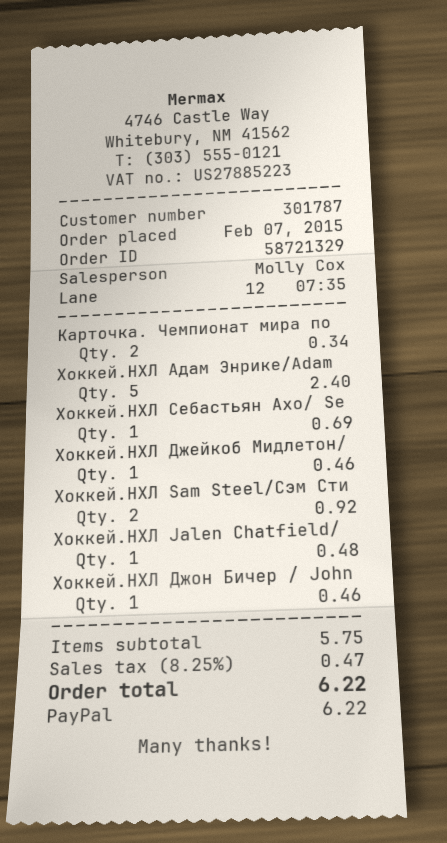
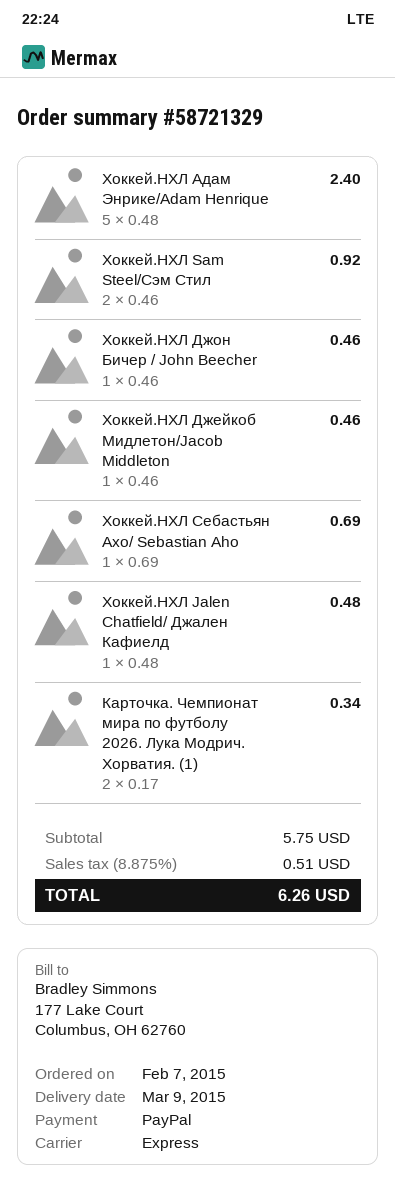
tax: 8.25% = 0.47 -> 8.875% = 0.51
total: 6.22 -> 6.26

